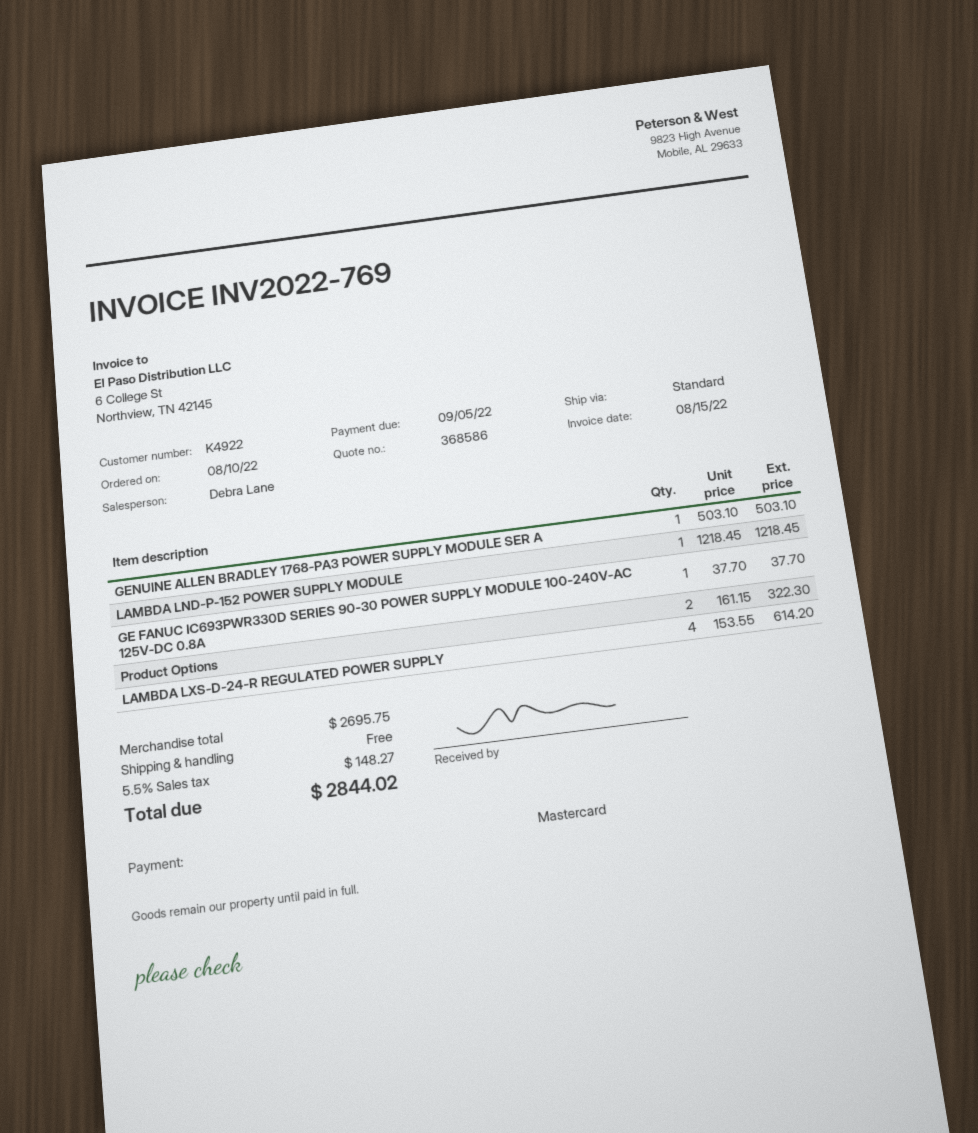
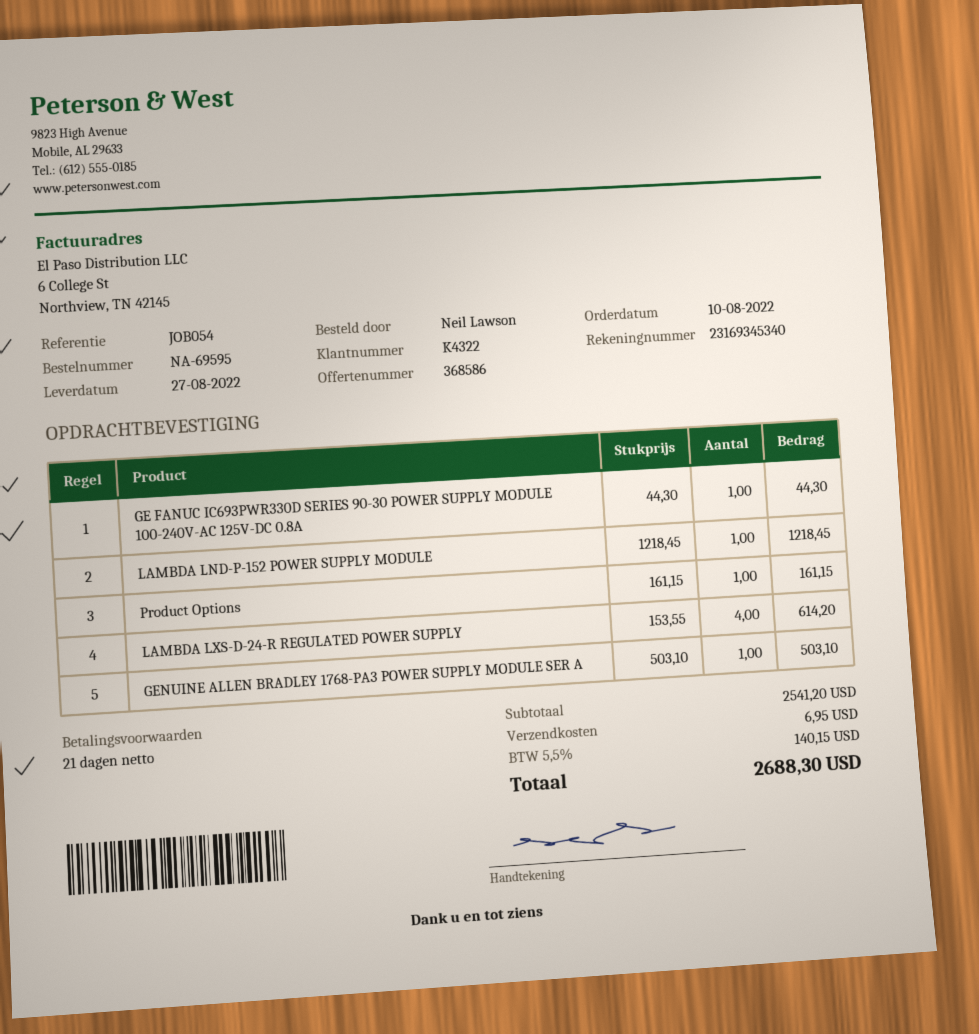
customer number: K4922 -> K4322
GE FANUC IC693PWR330D SERIES 90-30 POWER SUPPLY MODULE 100-240V-AC 125V-DC 0.8A: 1 x 37.70 = 37.70 -> 1 x 44.30 = 44.30
Product Options: 2 x 161.15 = 322.30 -> 1 x 161.15 = 161.15
subtotal: 2695.75 -> 2541.20
shipping: 0.00 -> 6.95
tax: 5.5% = 148.27 -> 5.5% = 140.15
total: 2844.02 -> 2688.30

